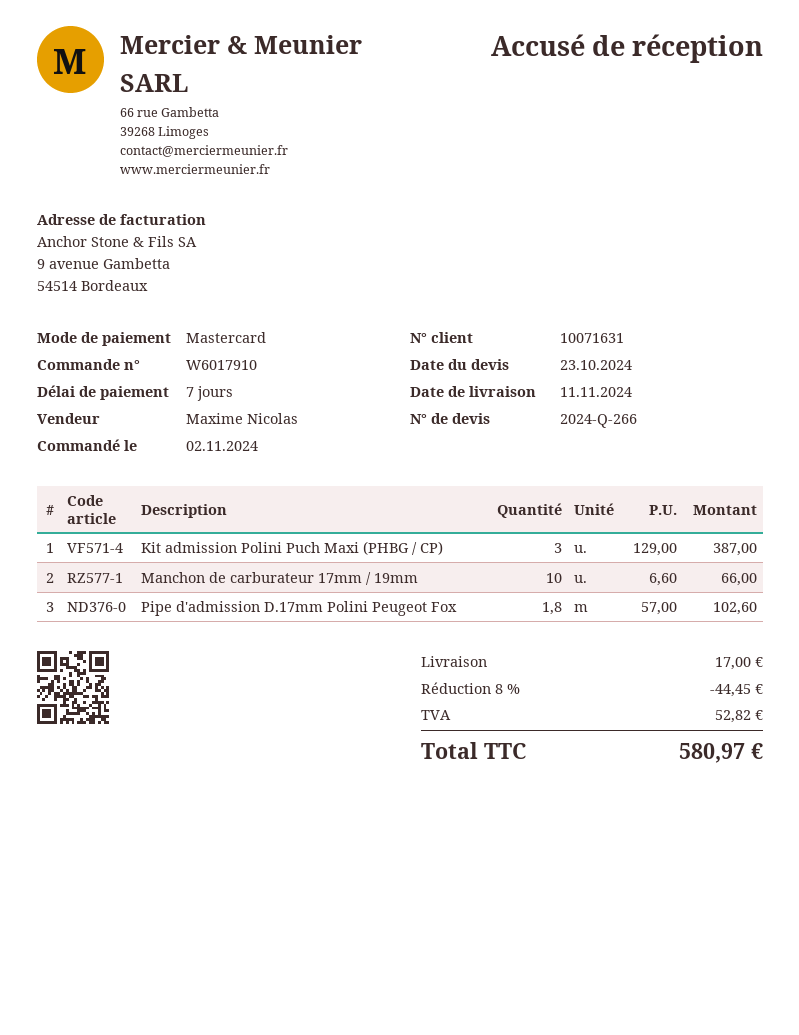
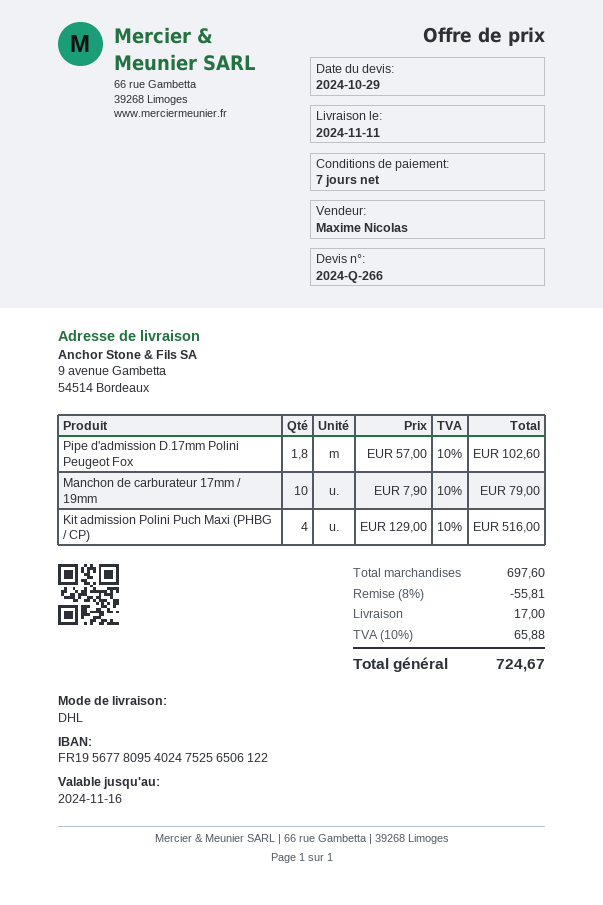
quote date: 2024-10-23 -> 2024-10-29
Kit admission Polini Puch Maxi (PHBG / CP): 3 x 129.00 = 387.00 -> 4 x 129.00 = 516.00
Manchon de carburateur 17mm / 19mm: 10 x 6.60 = 66.00 -> 10 x 7.90 = 79.00
discount: 8% = 44.45 -> 8% = 55.81
tax: 52.82 -> 65.88
total: 580.97 -> 724.67

